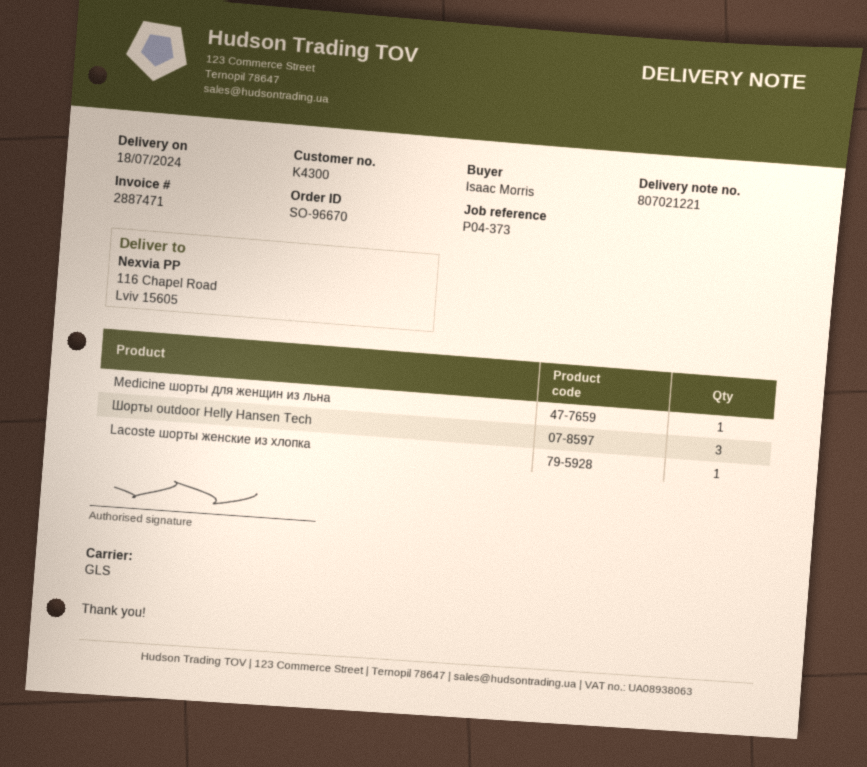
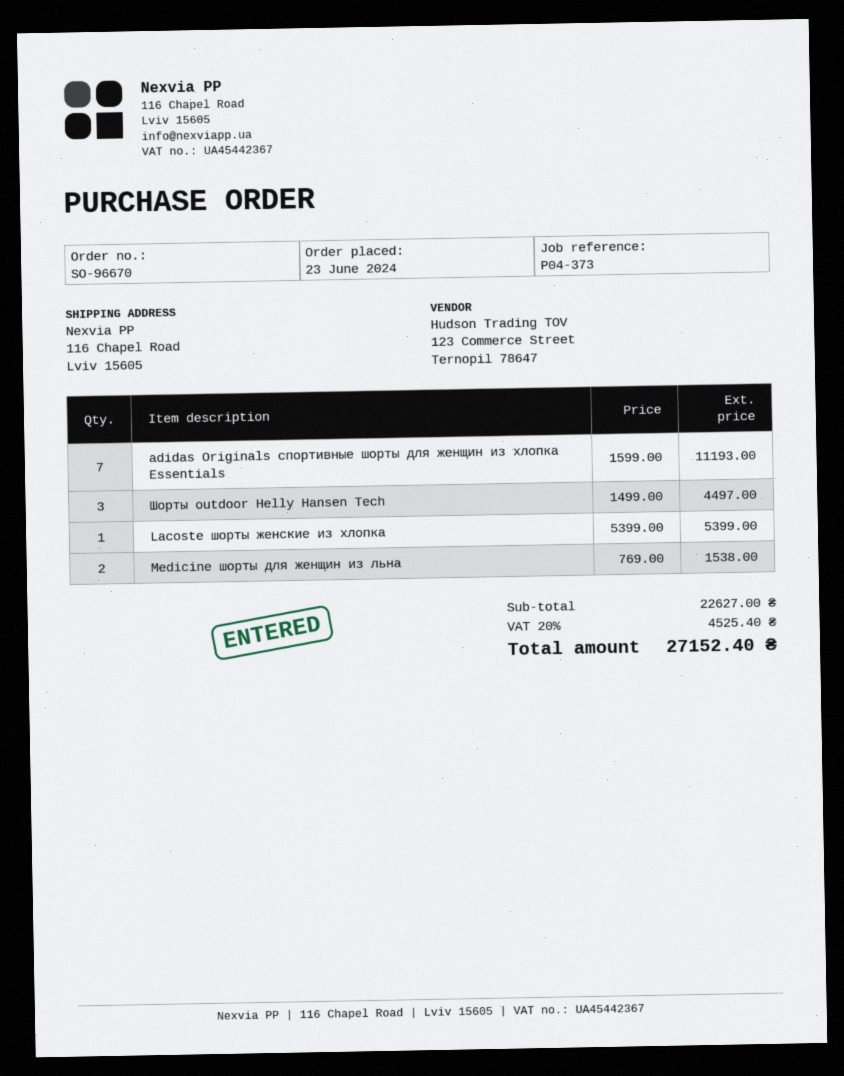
Medicine шорты для женщин из льна: 1 -> 2
adidas Originals спортивные шорты для женщин из хлопка Essentials: none -> 7

